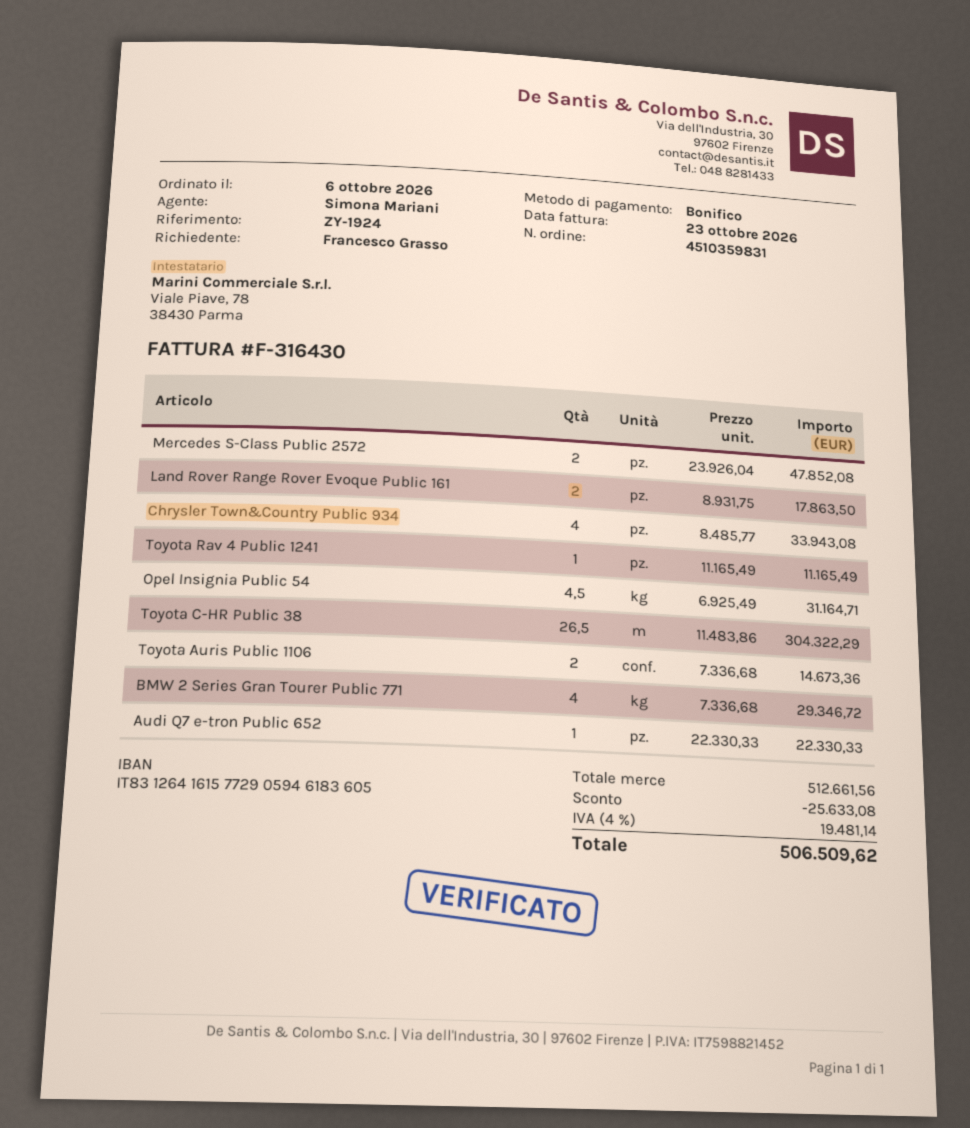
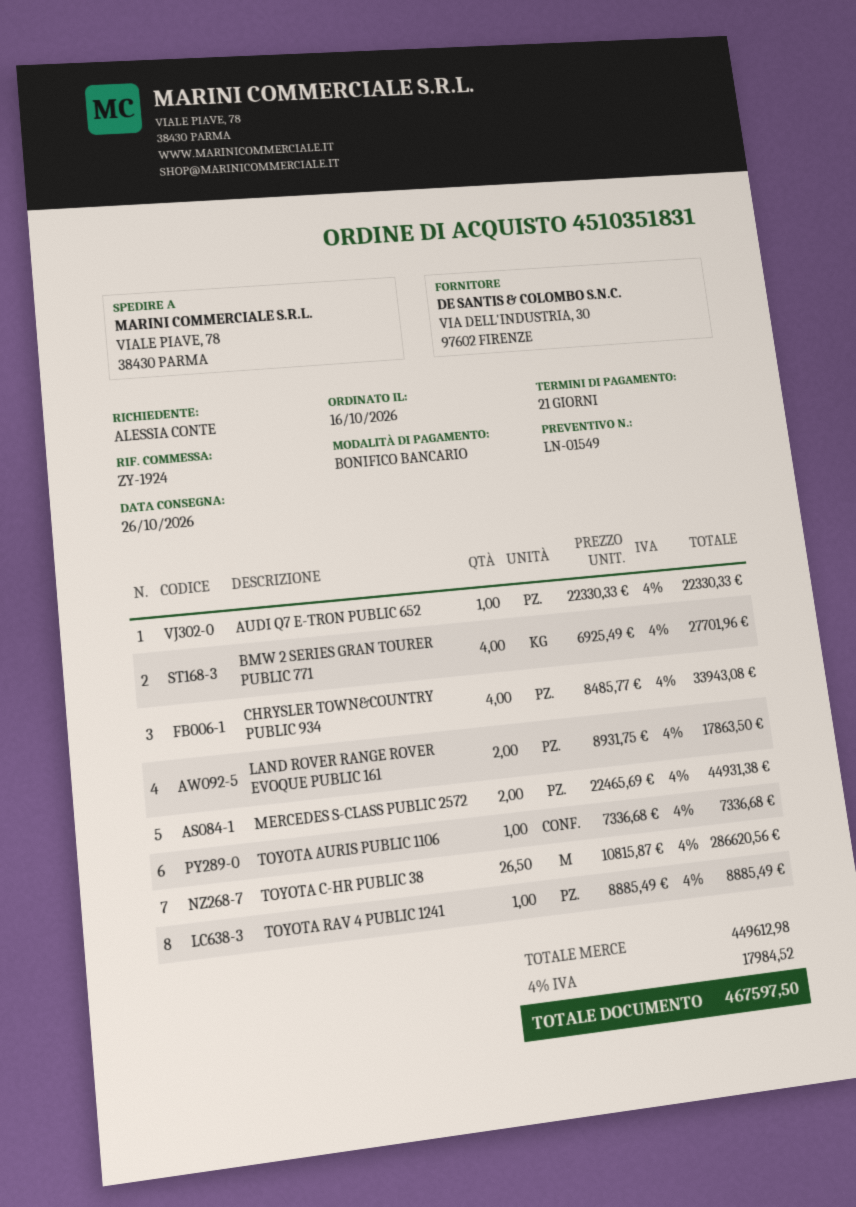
order number: 4510359831 -> 4510351831
order date: 2026-10-06 -> 2026-10-16
ordered by: Francesco Grasso -> ALESSIA CONTE
Mercedes S-Class Public 2572: 2 x 23926.04 = 47852.08 -> 2 x 22465.69 = 44931.38
Toyota Rav 4 Public 1241: 1 x 11165.49 = 11165.49 -> 1 x 8885.49 = 8885.49
Opel Insignia Public 54: 4.5 x 6925.49 = 31164.71 -> none
Toyota C-HR Public 38: 26.5 x 11483.86 = 304322.29 -> 26.5 x 10815.87 = 286620.56
Toyota Auris Public 1106: 2 x 7336.68 = 14673.36 -> 1 x 7336.68 = 7336.68
BMW 2 Series Gran Tourer Public 771: 4 x 7336.68 = 29346.72 -> 4 x 6925.49 = 27701.96
subtotal: 512661.56 -> 449612.98
discount: 25633.08 -> none
tax: 4% = 19481.14 -> 4% = 17984.52
total: 506509.62 -> 467597.50

